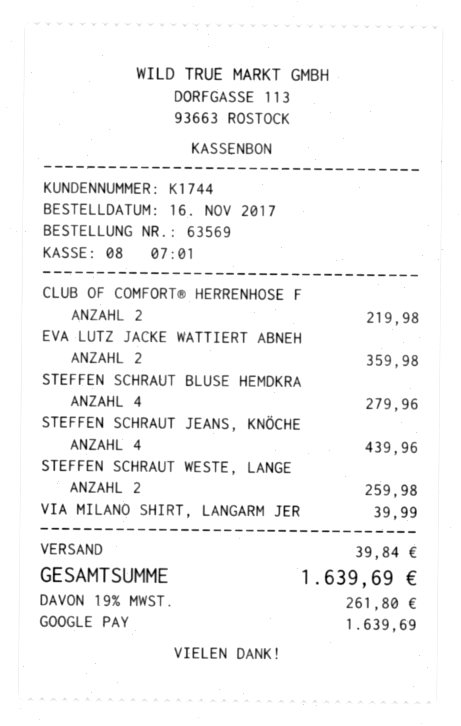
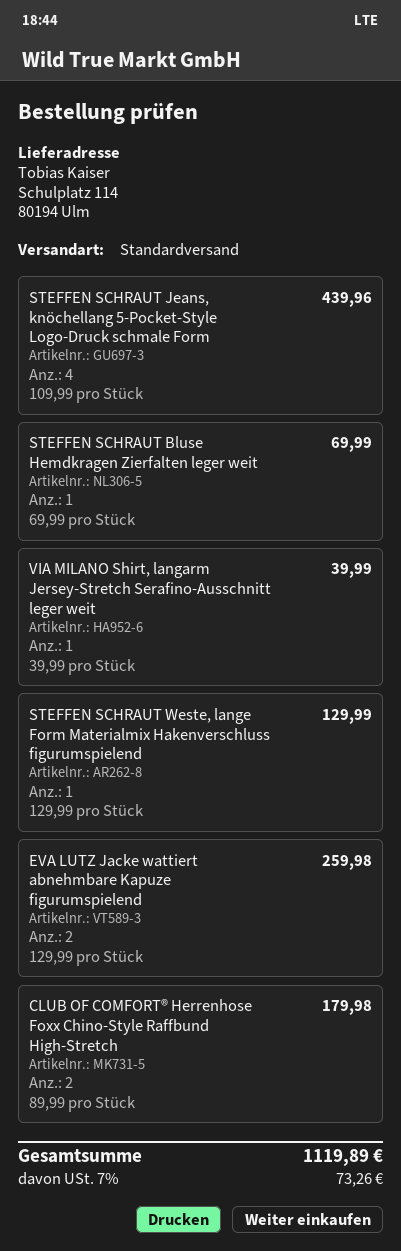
CLUB OF COMFORT® HERRENHOSE F: 2 for 219.98 -> 2 for 179.98
EVA LUTZ JACKE WATTIERT ABNEH: 2 for 359.98 -> 2 for 259.98
STEFFEN SCHRAUT BLUSE HEMDKRA: 4 for 279.96 -> 1 for 69.99
STEFFEN SCHRAUT WESTE, LANGE: 2 for 259.98 -> 1 for 129.99
shipping: 39.84 -> none
tax: 19% = 261.80 -> 7% = 73.26
total: 1639.69 -> 1119.89

